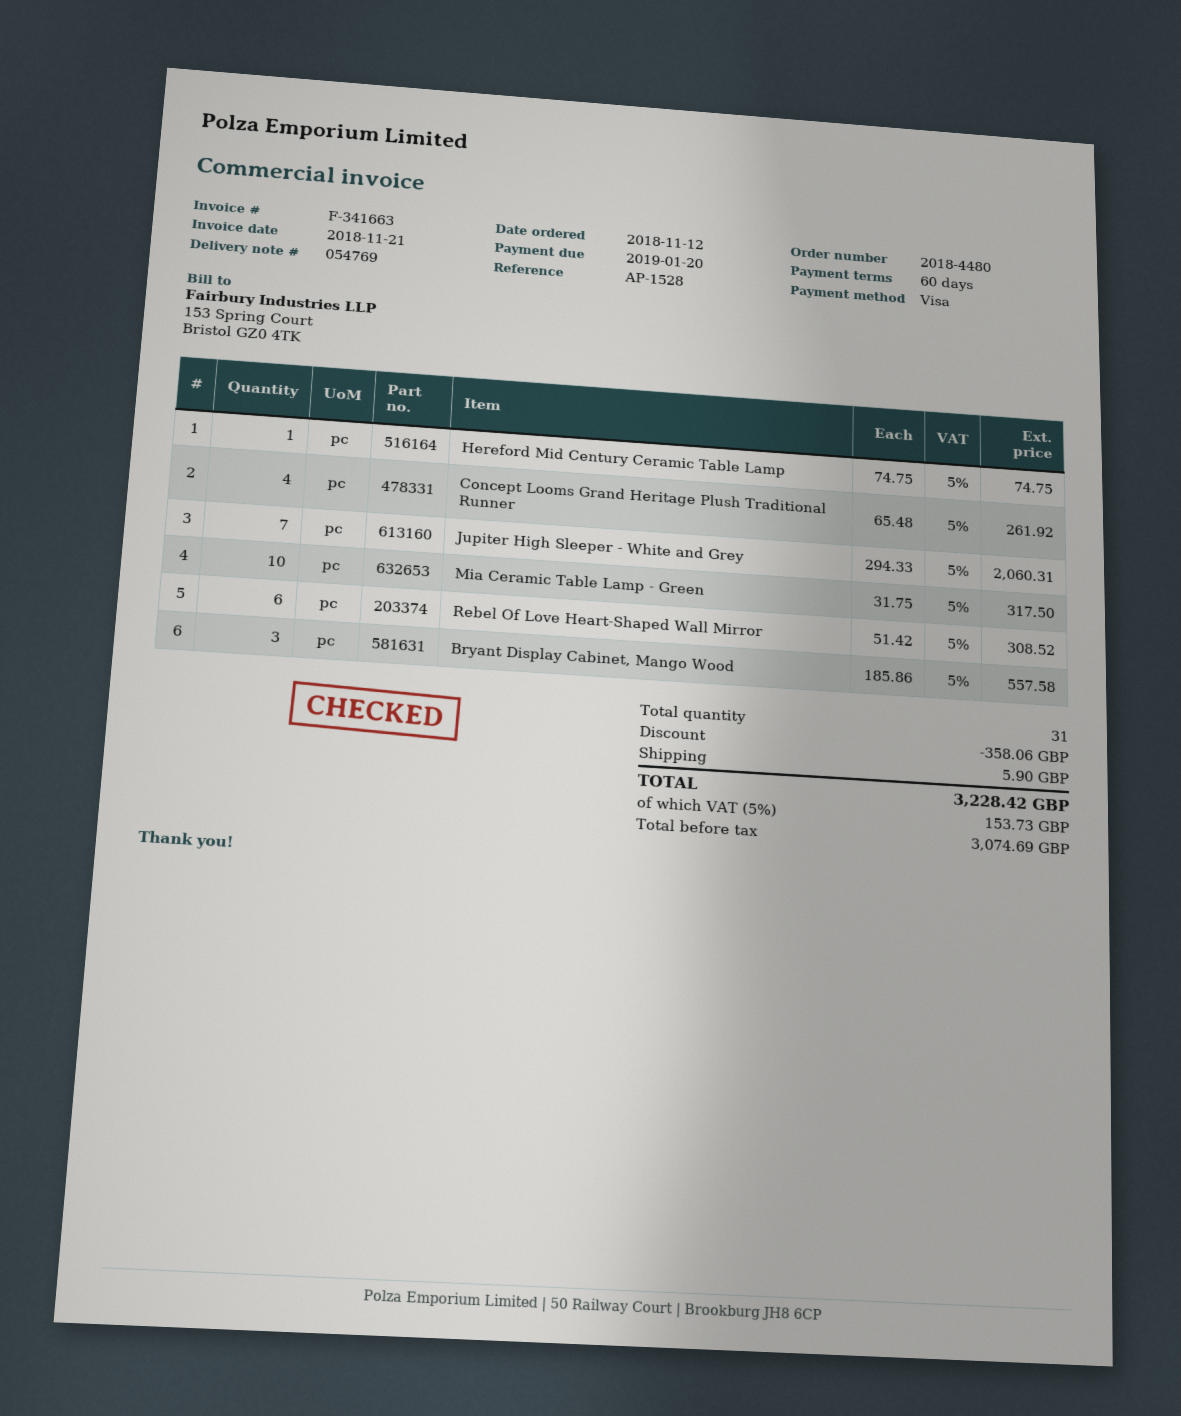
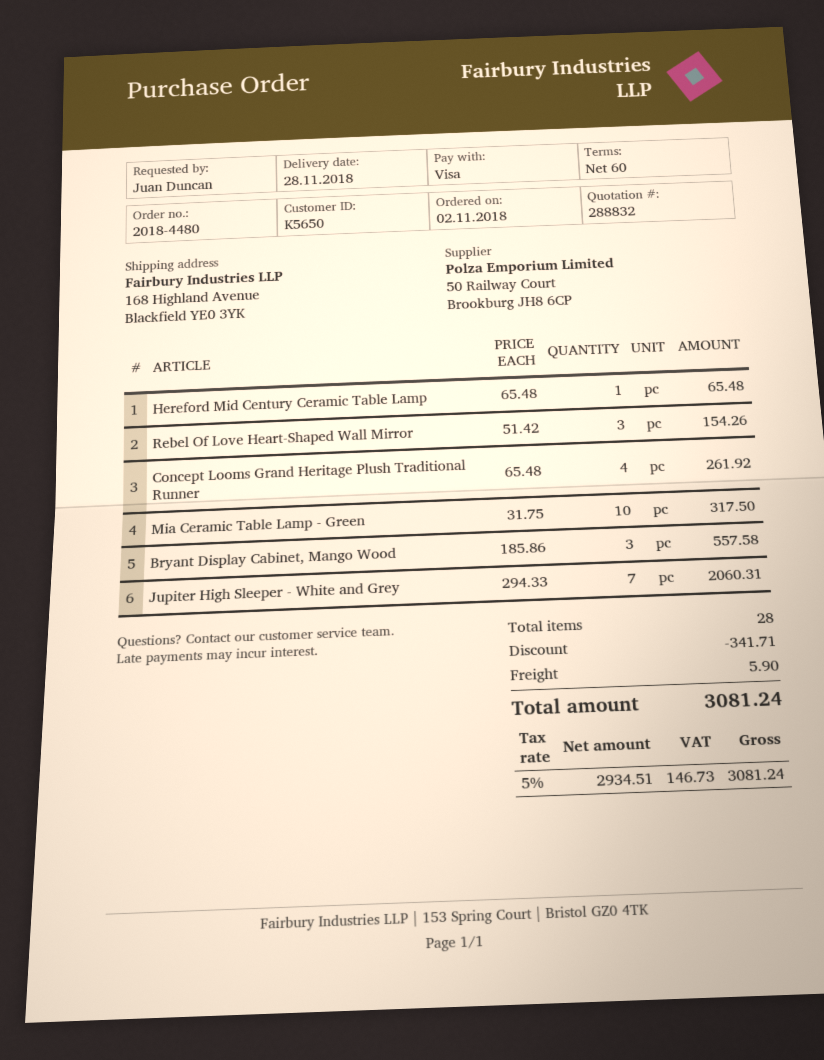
order date: 2018-11-12 -> 2018-11-02
Hereford Mid Century Ceramic Table Lamp: 1 x 74.75 = 74.75 -> 1 x 65.48 = 65.48
Rebel Of Love Heart-Shaped Wall Mirror: 6 x 51.42 = 308.52 -> 3 x 51.42 = 154.26
total quantity: 31 -> 28
discount: 358.06 -> 341.71
net: 3074.69 -> 2934.51
tax: 5% = 153.73 -> 5% = 146.73
total: 3228.42 -> 3081.24

